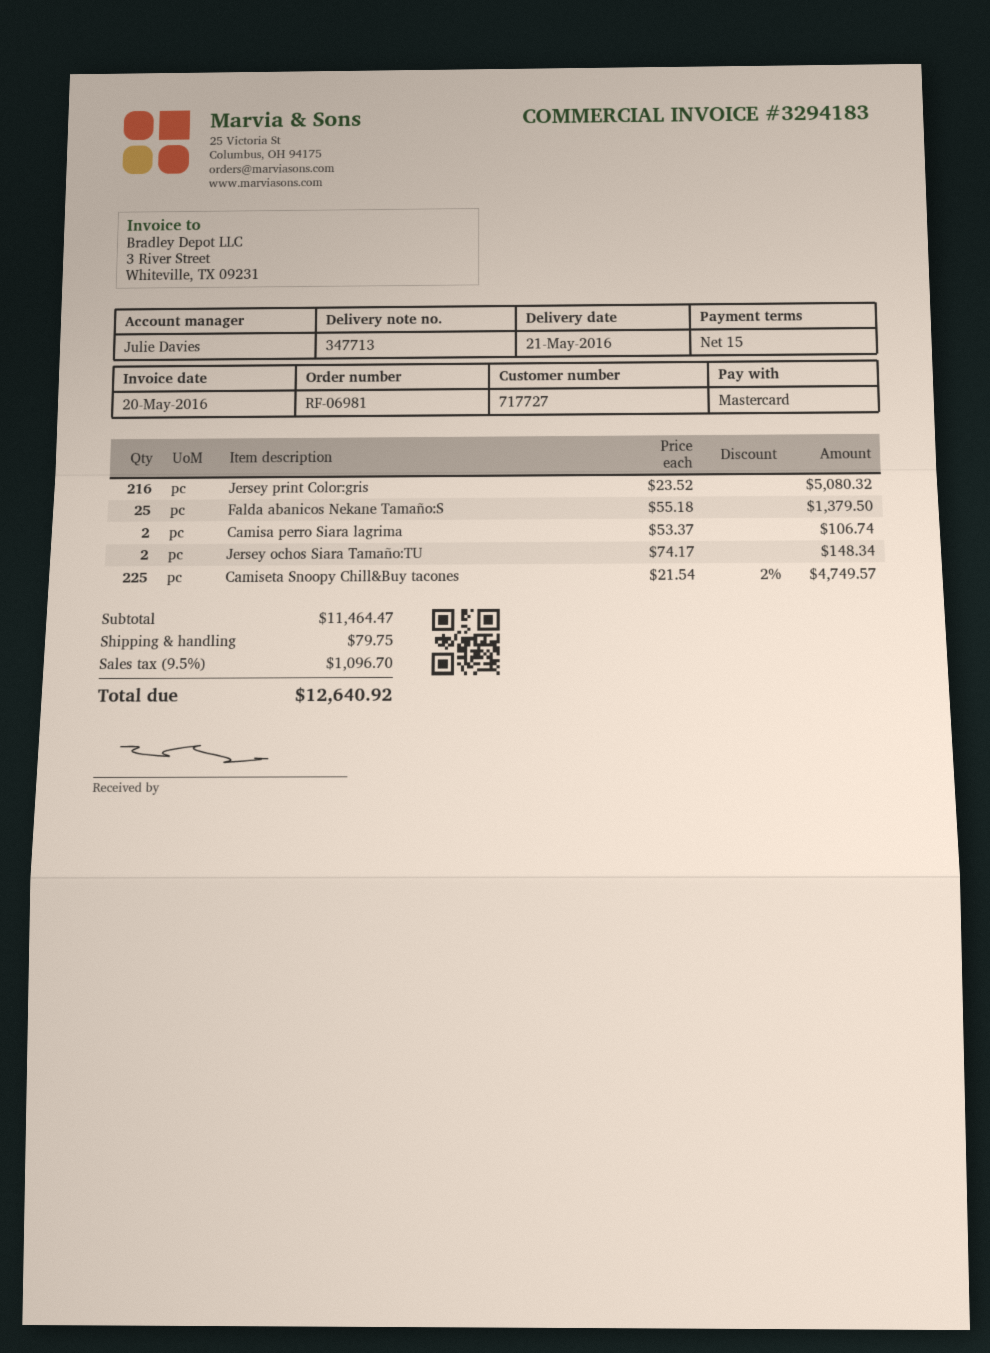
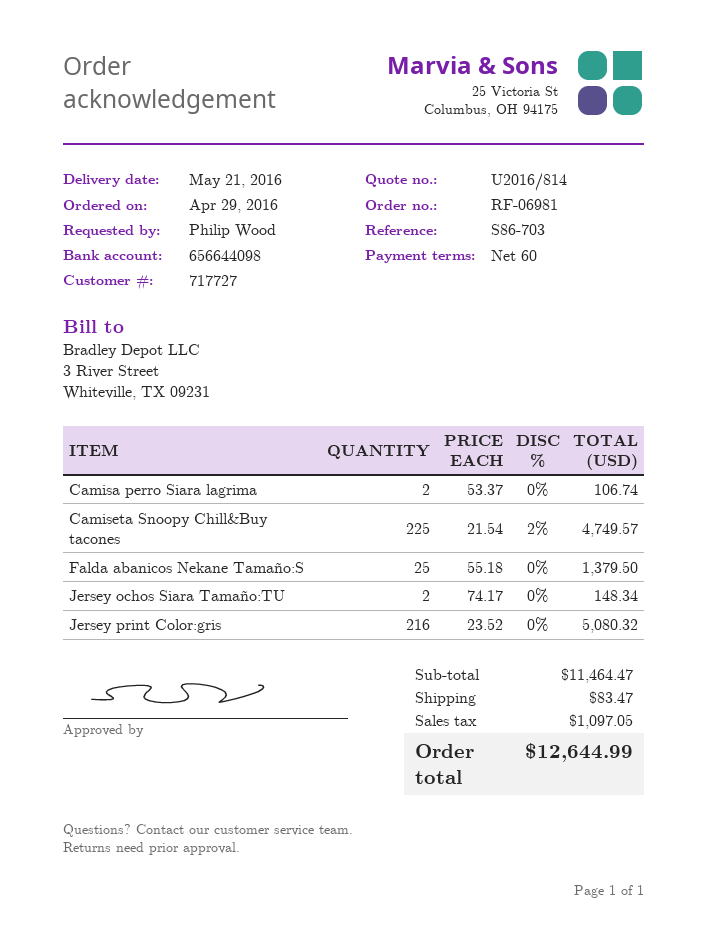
payment terms: 15 days -> 60 days
shipping: 79.75 -> 83.47
tax: 1096.70 -> 1097.05
total: 12640.92 -> 12644.99

